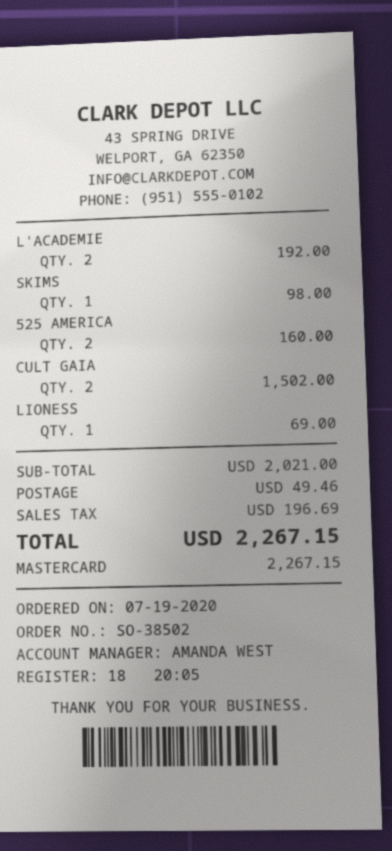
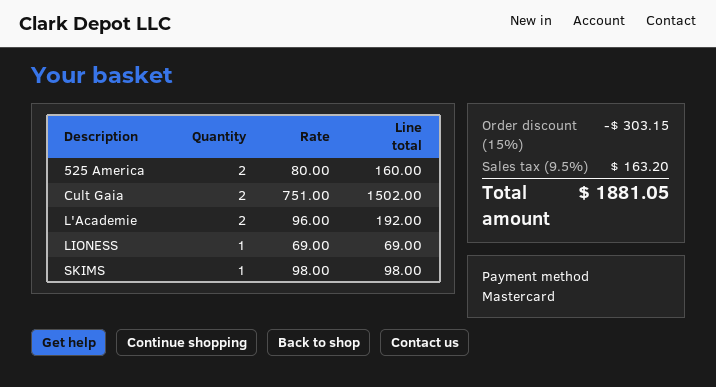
discount: none -> 15% = 303.15
shipping: 49.46 -> none
tax: 196.69 -> 163.20
total: 2267.15 -> 1881.05

